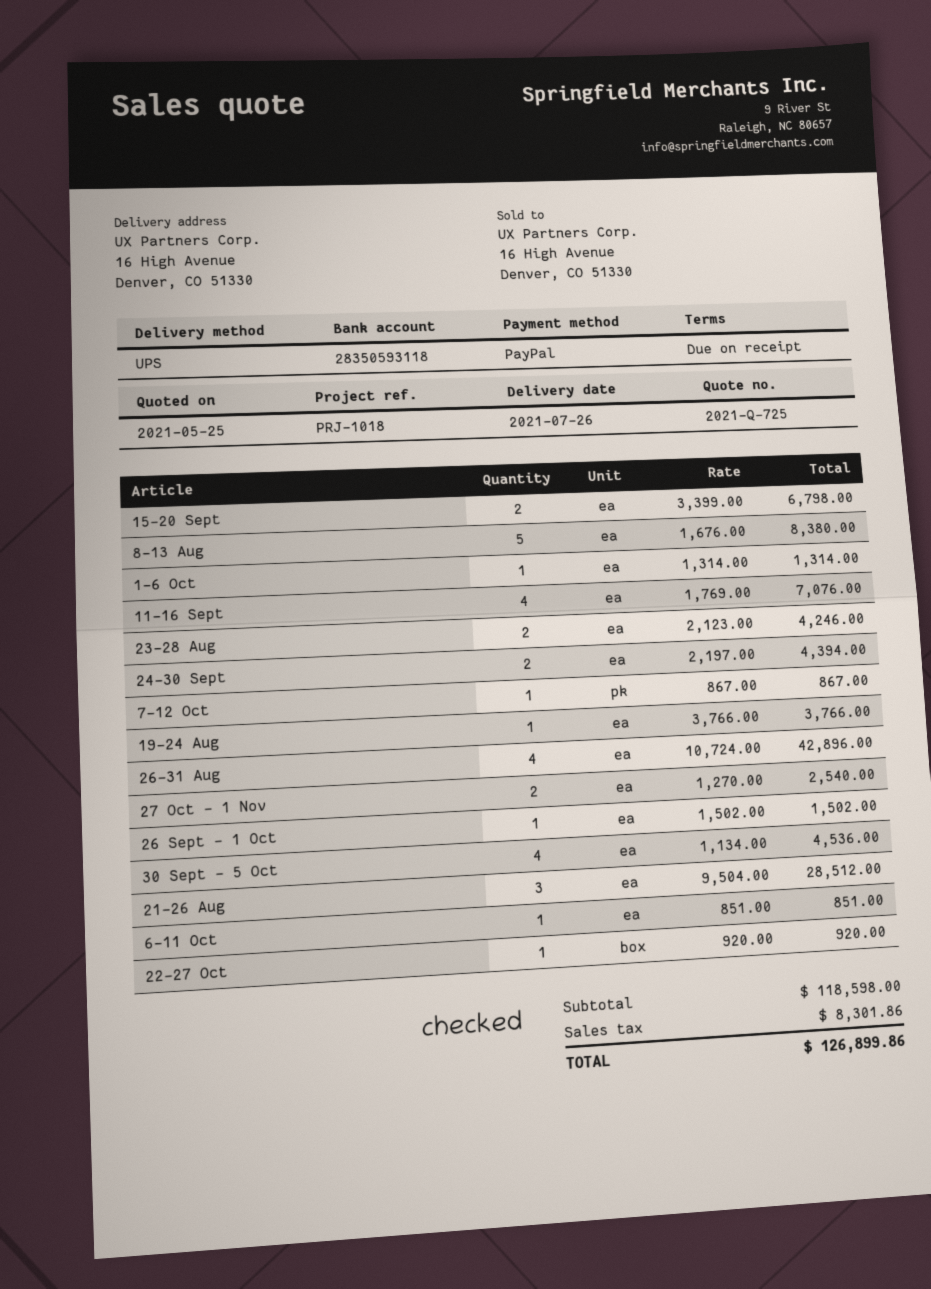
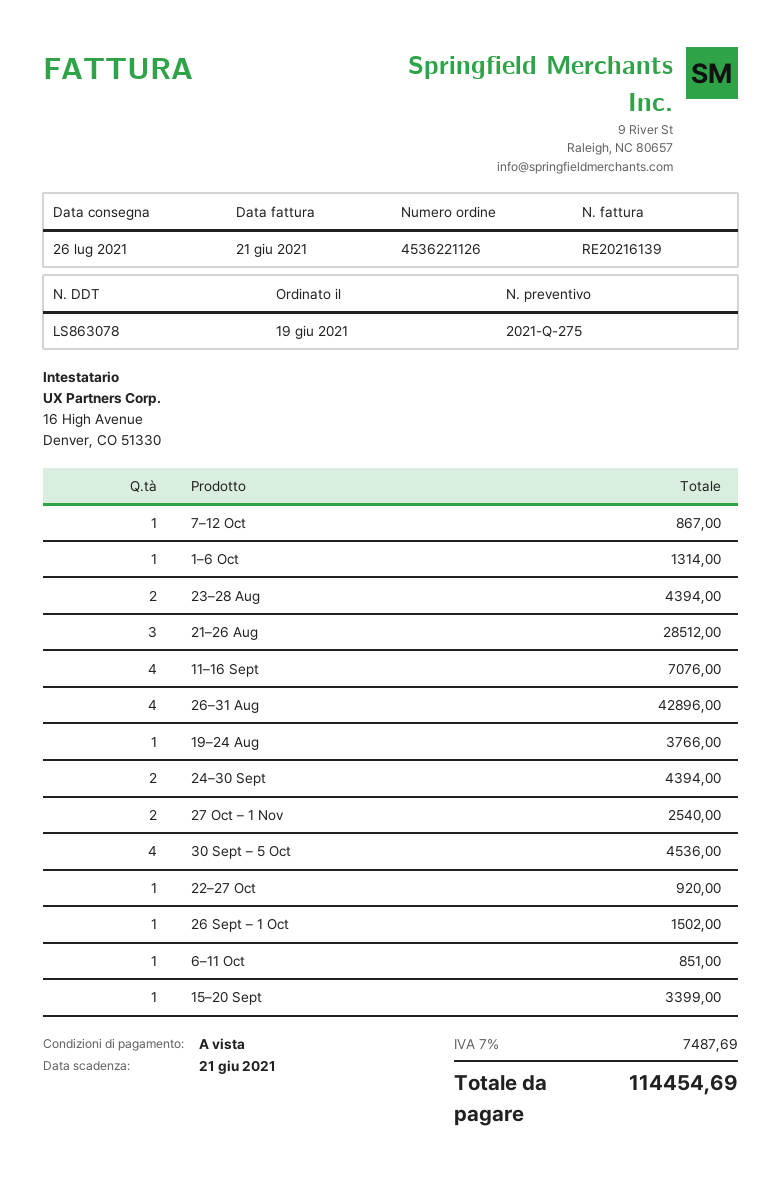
quote number: 2021-Q-725 -> 2021-Q-275
15–20 Sept: 2 for 6798.00 -> 1 for 3399.00
8–13 Aug: 5 for 8380.00 -> none
23–28 Aug: 2 for 4246.00 -> 2 for 4394.00
tax: 8301.86 -> 7487.69
total: 126899.86 -> 114454.69

